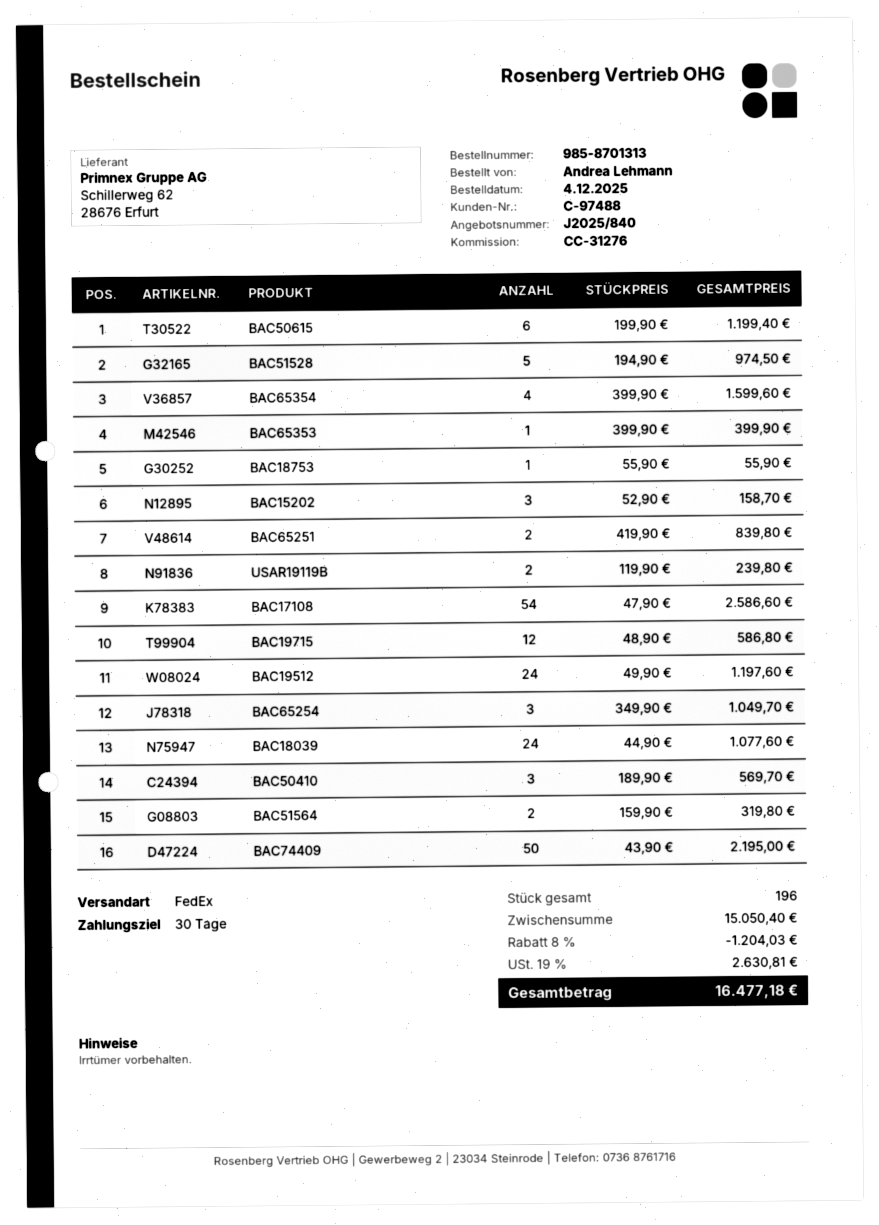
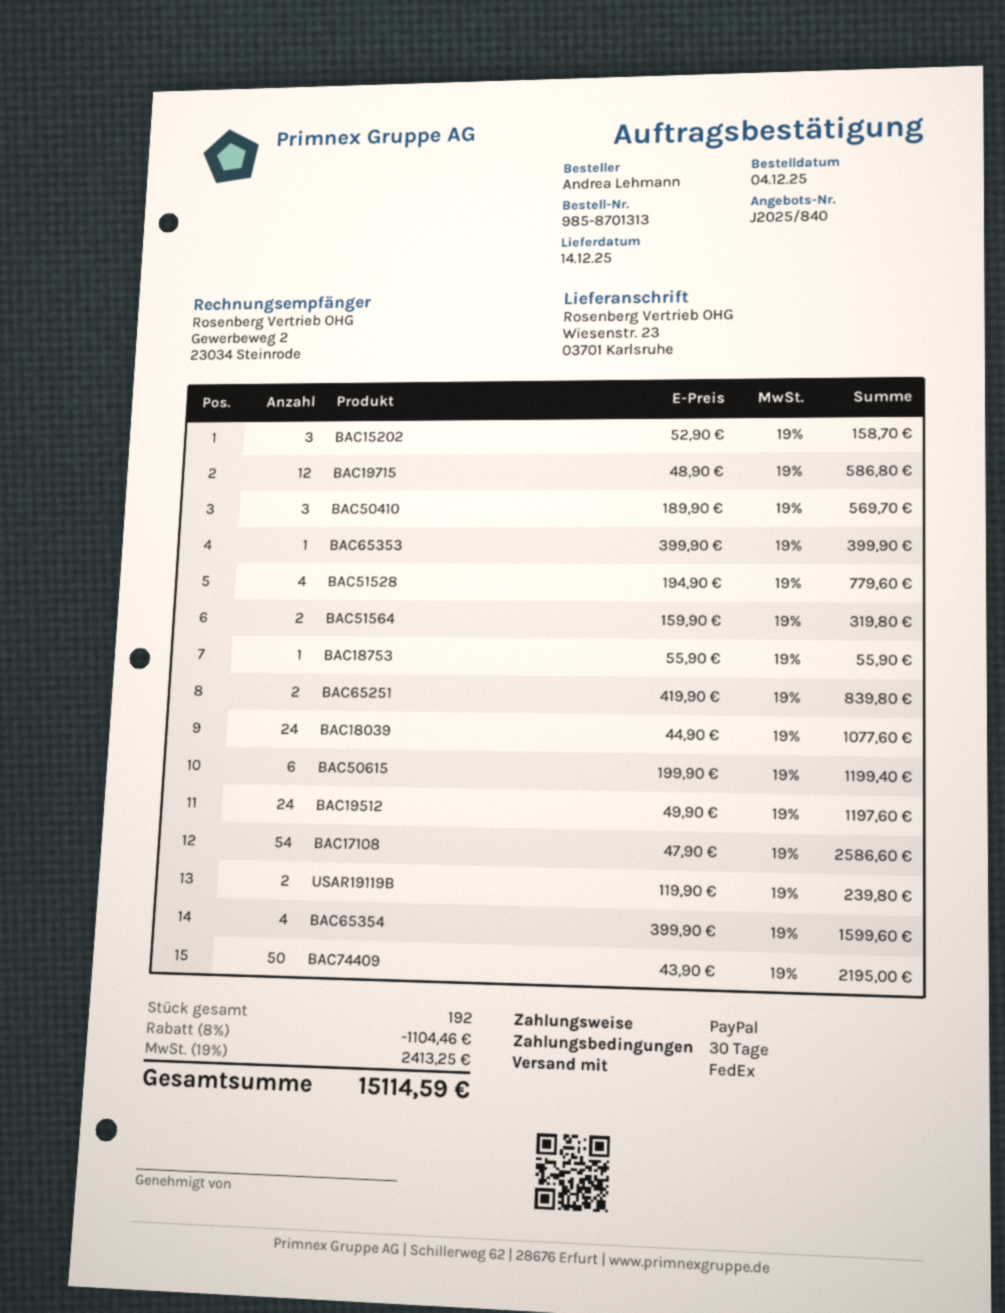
BAC51528: 5 x 194.90 = 974.50 -> 4 x 194.90 = 779.60
BAC65254: 3 x 349.90 = 1049.70 -> none
total quantity: 196 -> 192
discount: 8% = 1204.03 -> 8% = 1104.46
tax: 19% = 2630.81 -> 19% = 2413.25
total: 16477.18 -> 15114.59

